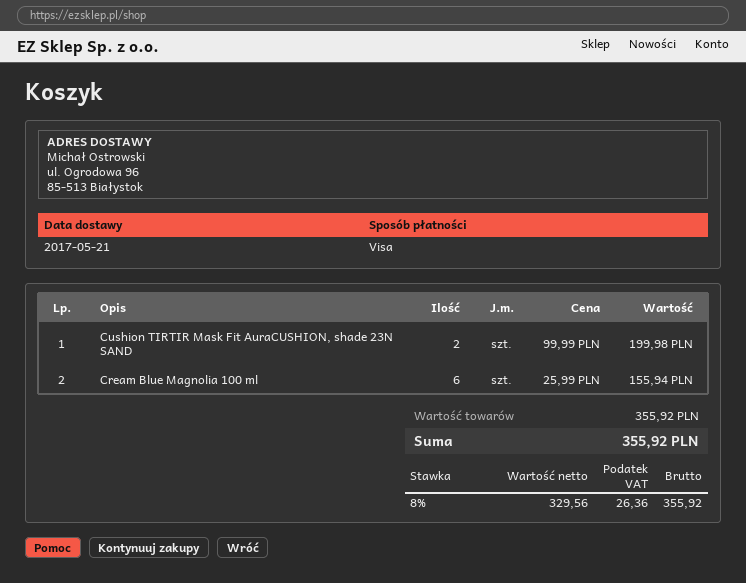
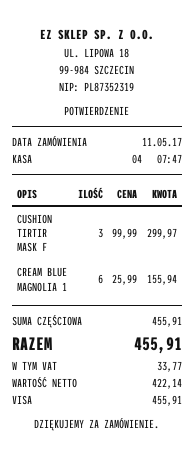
Cushion TIRTIR Mask Fit AuraCUSHION, shade 23N SAND: 2 x 99.99 = 199.98 -> 3 x 99.99 = 299.97
subtotal: 355.92 -> 455.91
net: 329.56 -> 422.14
tax: 26.36 -> 33.77
total: 355.92 -> 455.91

